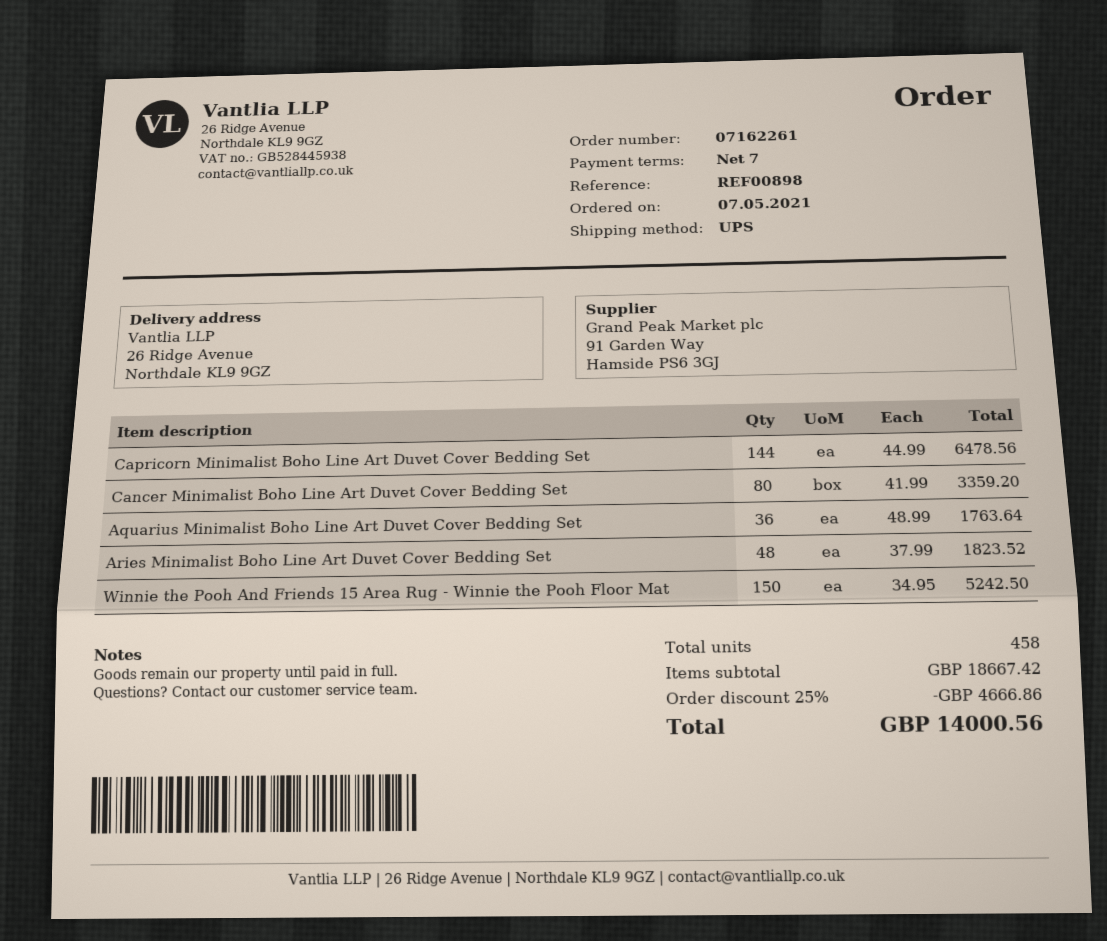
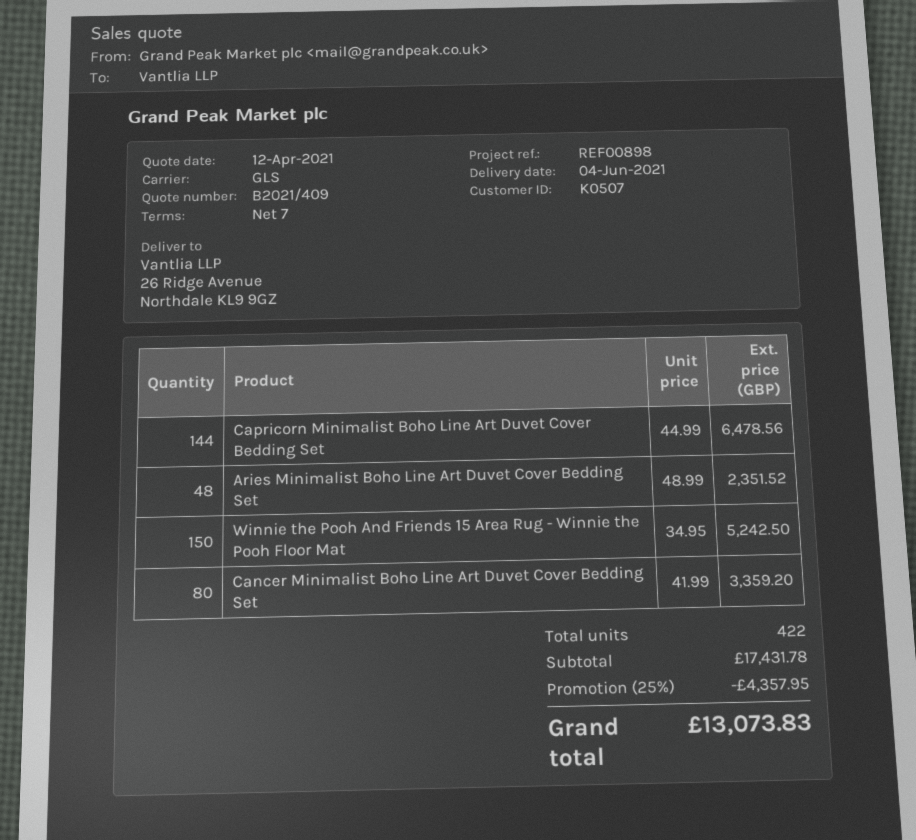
shipping method: UPS -> GLS
Aquarius Minimalist Boho Line Art Duvet Cover Bedding Set: 36 x 48.99 = 1763.64 -> none
Aries Minimalist Boho Line Art Duvet Cover Bedding Set: 48 x 37.99 = 1823.52 -> 48 x 48.99 = 2351.52
total quantity: 458 -> 422
subtotal: 18667.42 -> 17431.78
discount: 25% = 4666.86 -> 25% = 4357.95
total: 14000.56 -> 13073.83

